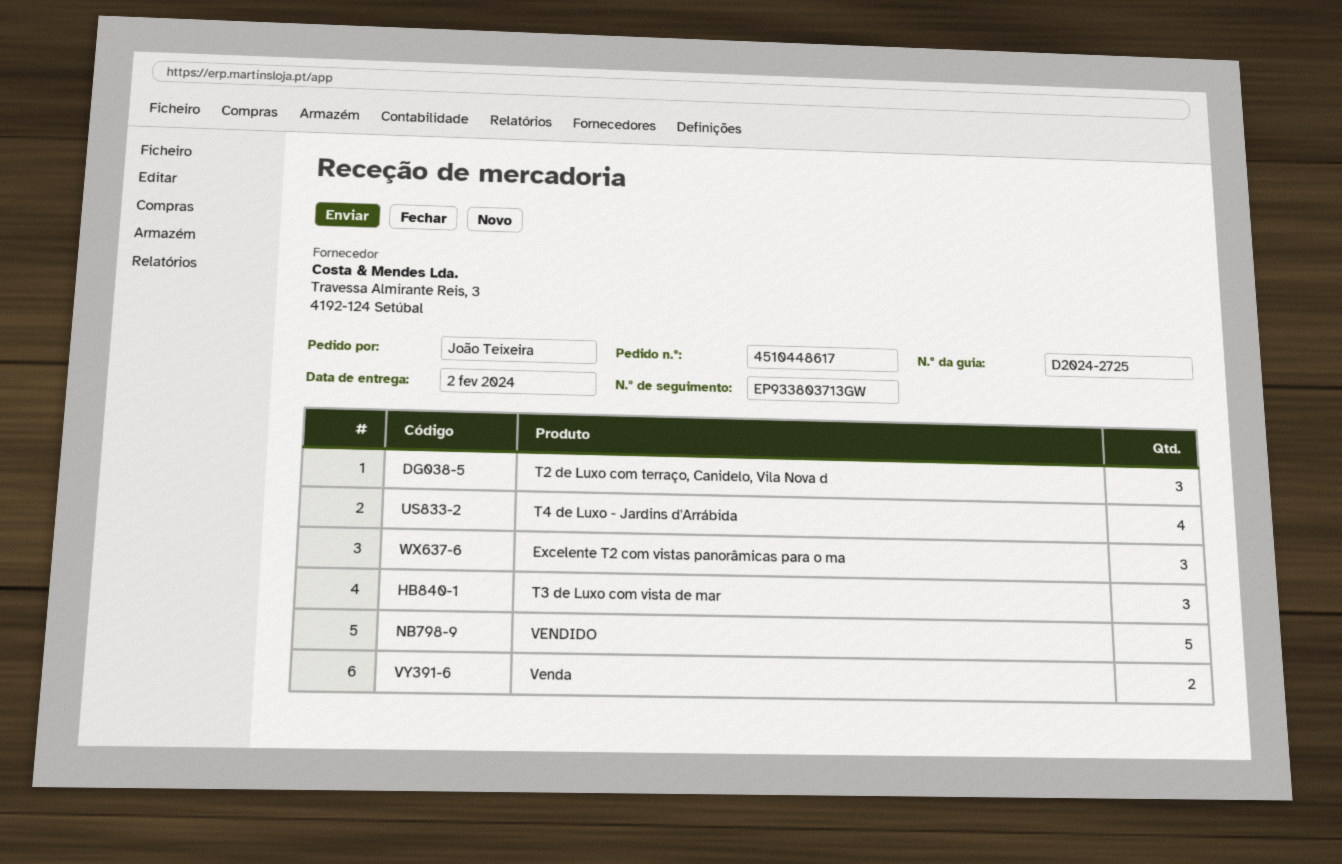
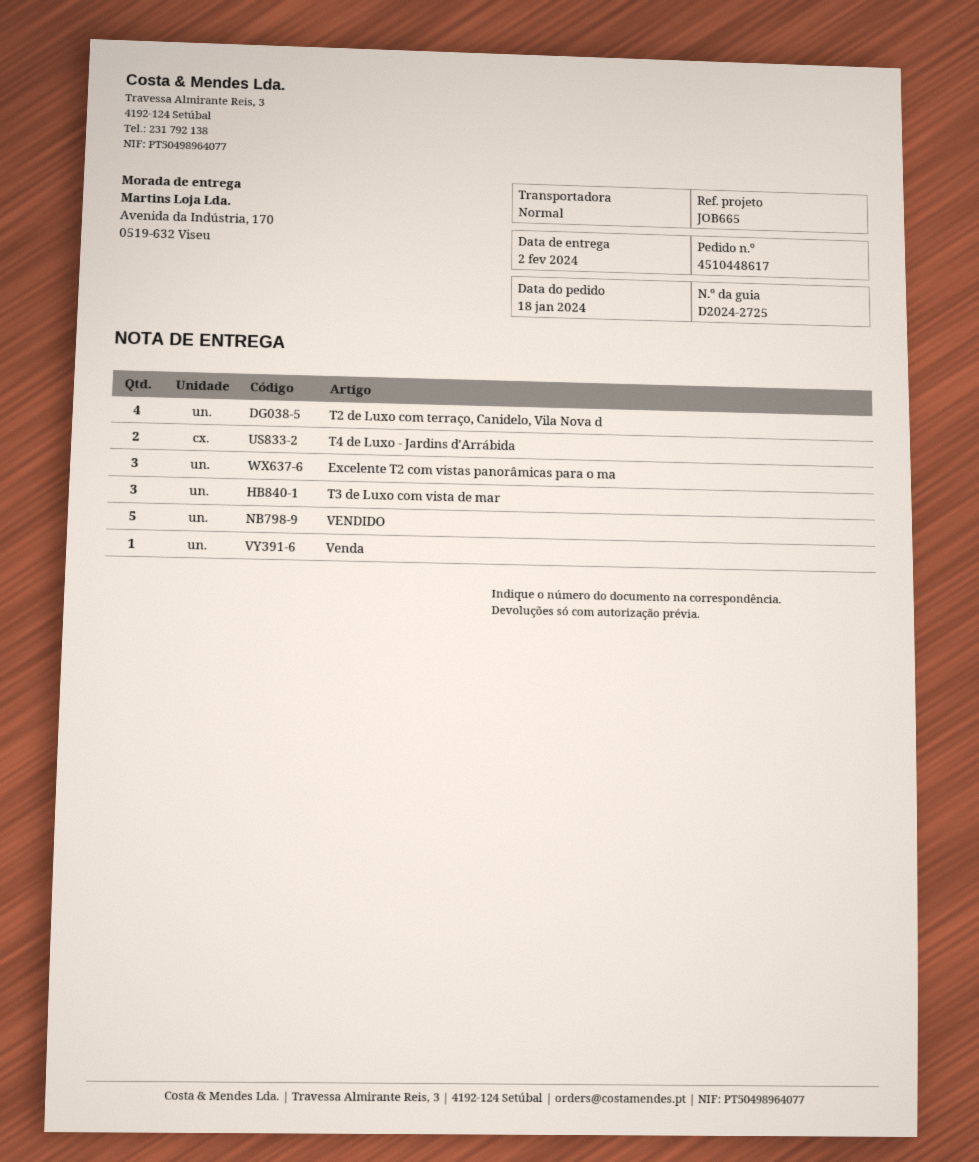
T2 de Luxo com terraço, Canidelo, Vila Nova d: 3 -> 4
T4 de Luxo - Jardins d'Arrábida: 4 -> 2
Venda: 2 -> 1

